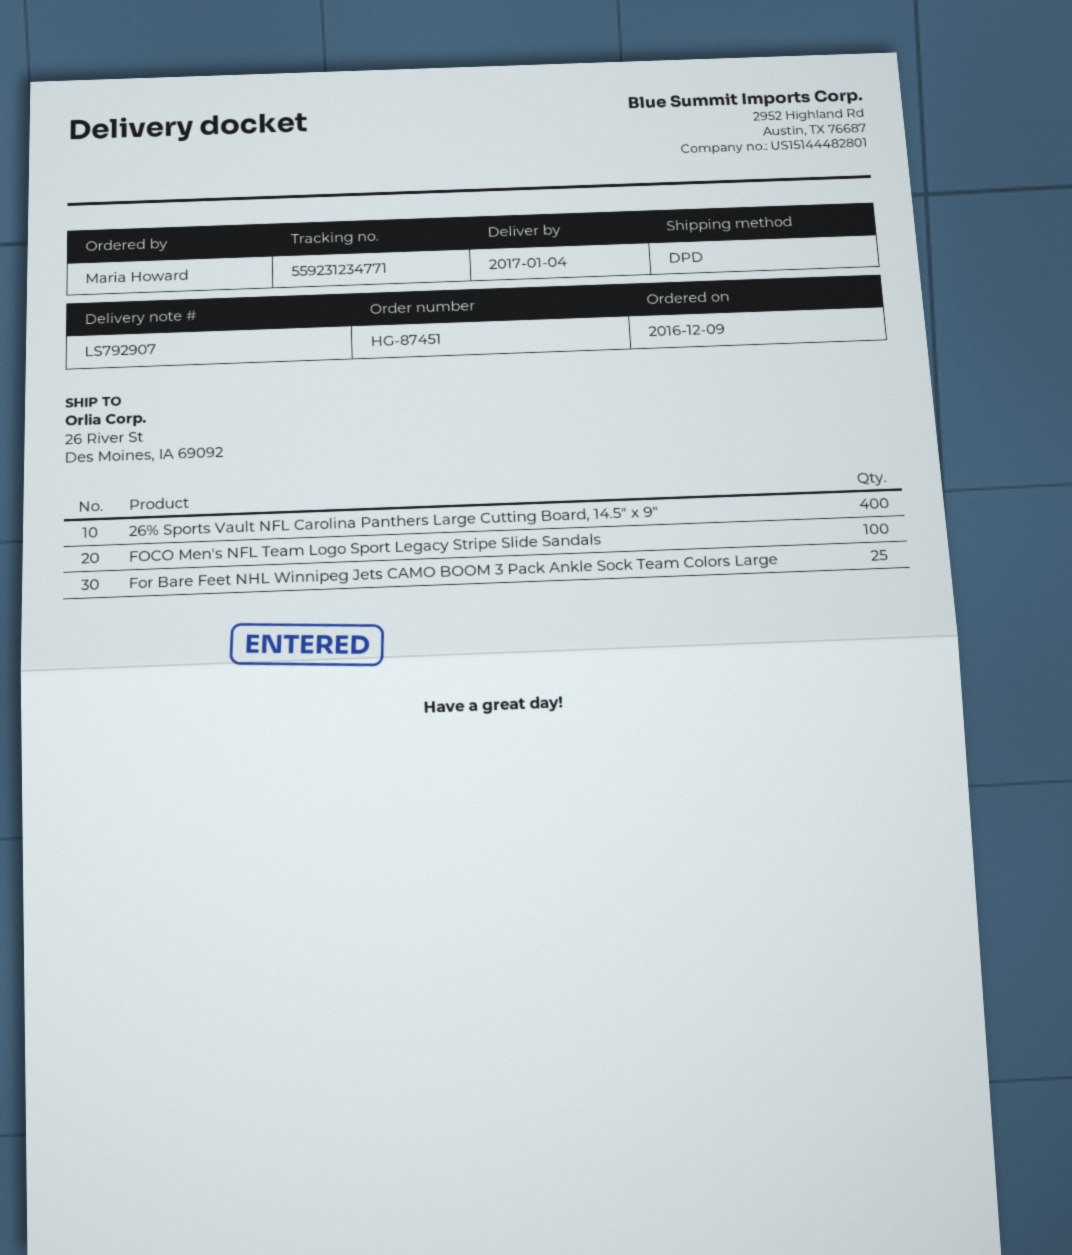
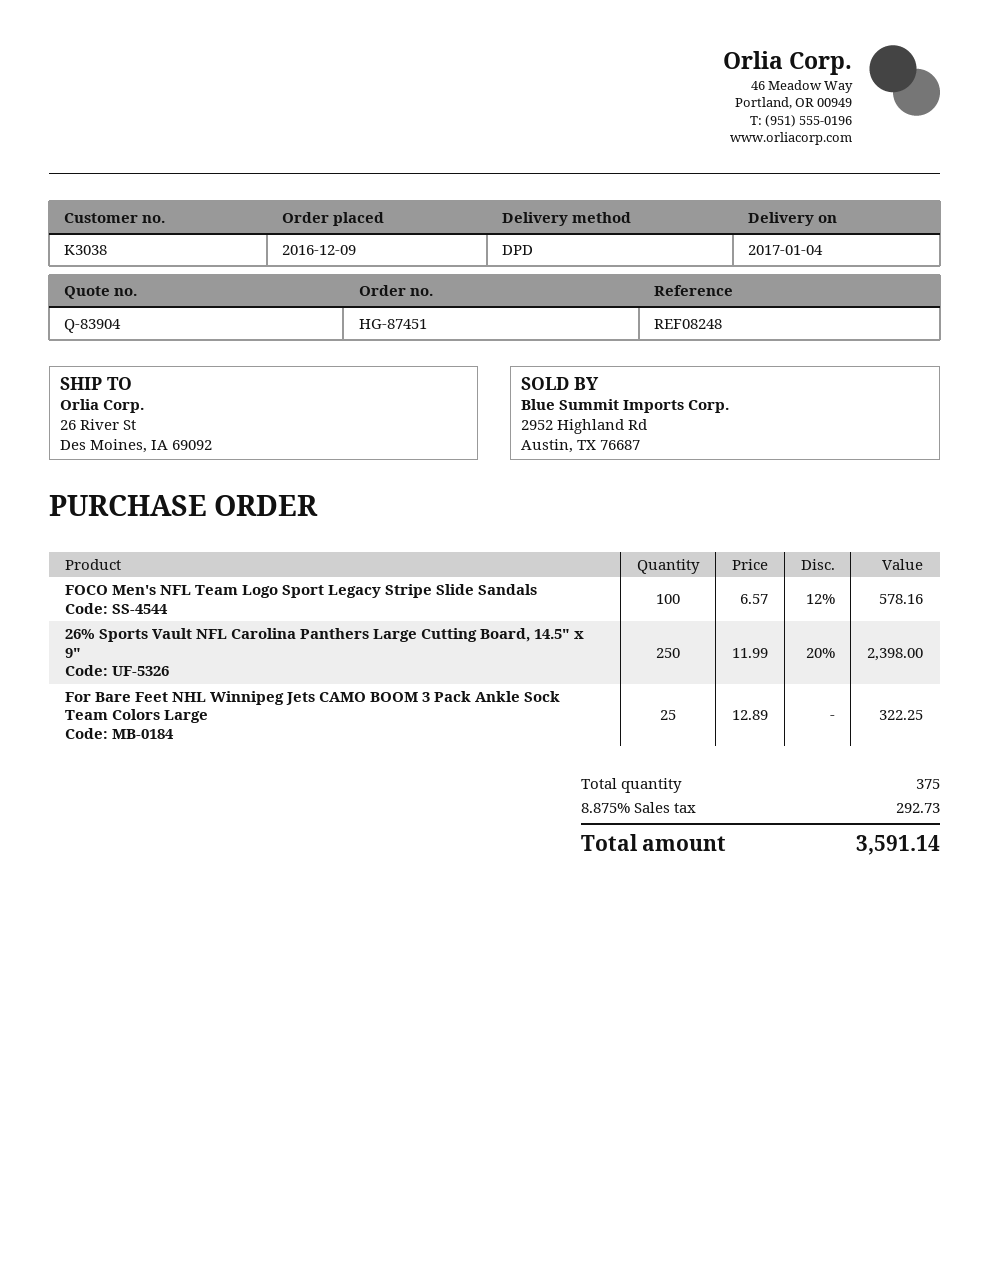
26% Sports Vault NFL Carolina Panthers Large Cutting Board, 14.5" x 9": 400 -> 250

